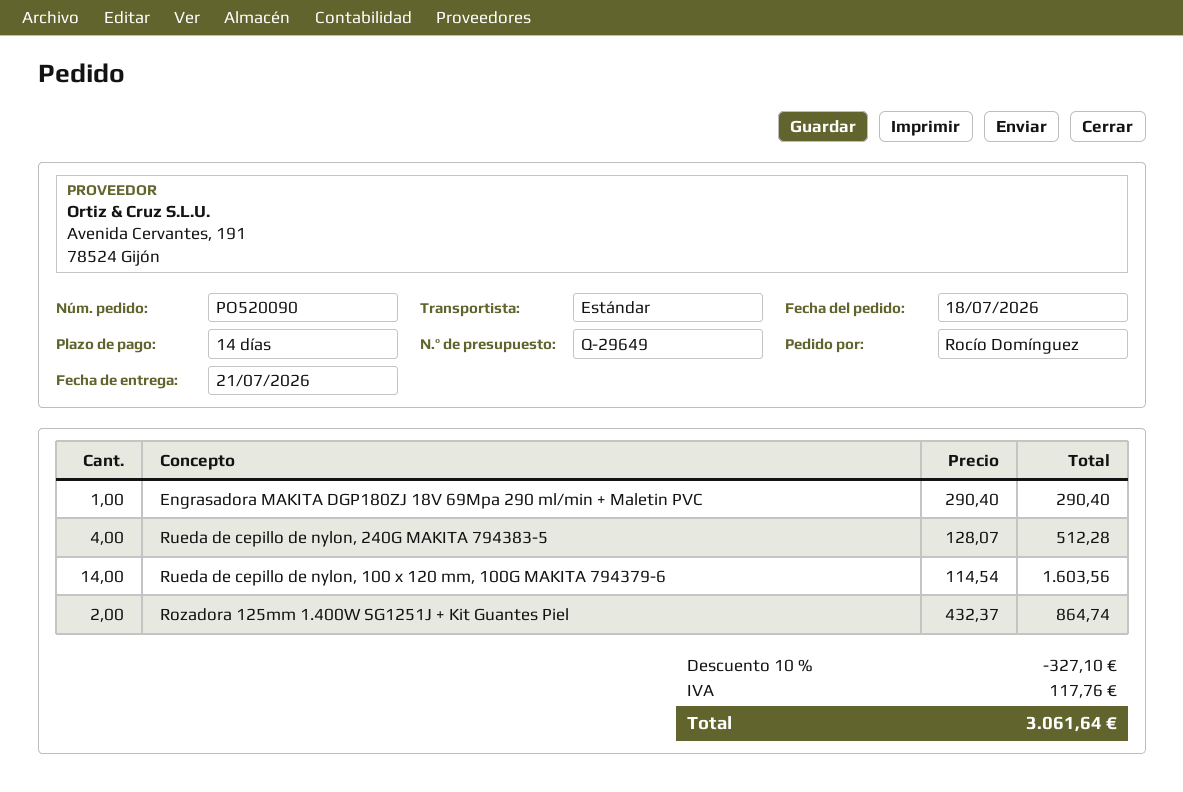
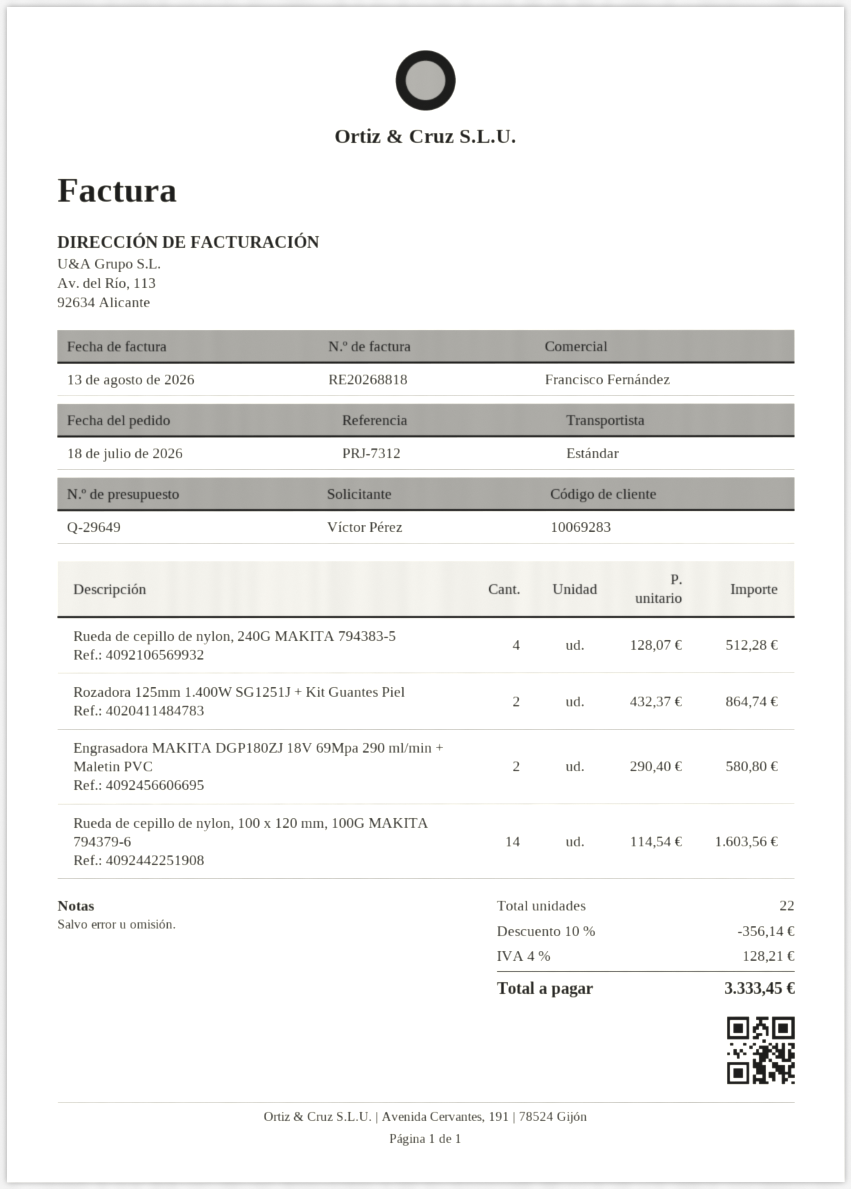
ordered by: Rocío Domínguez -> Víctor Pérez
Engrasadora MAKITA DGP180ZJ 18V 69Mpa 290 ml/min + Maletin PVC: 1 x 290.40 = 290.40 -> 2 x 290.40 = 580.80
discount: 10% = 327.10 -> 10% = 356.14
tax: 117.76 -> 128.21
total: 3061.64 -> 3333.45

